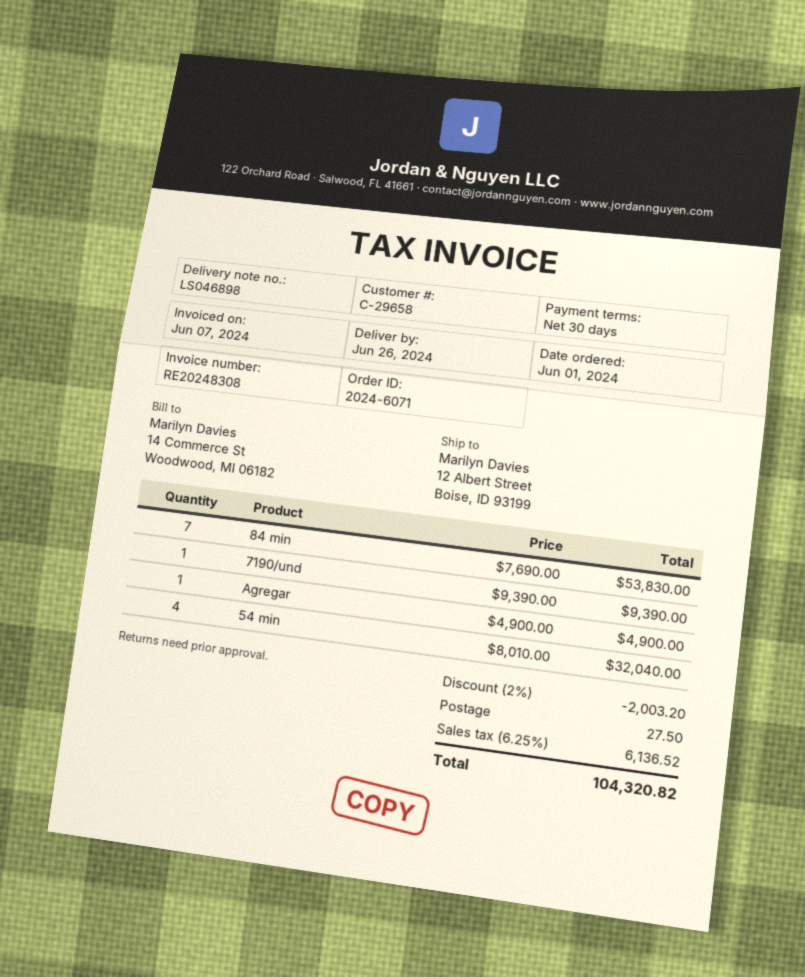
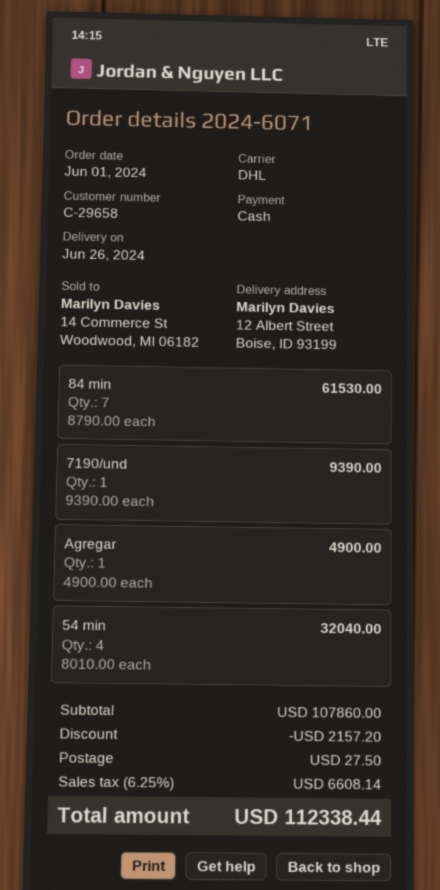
84 min: 7 x 7690.00 = 53830.00 -> 7 x 8790.00 = 61530.00
discount: 2003.20 -> 2157.20
tax: 6.25% = 6136.52 -> 6.25% = 6608.14
total: 104320.82 -> 112338.44

